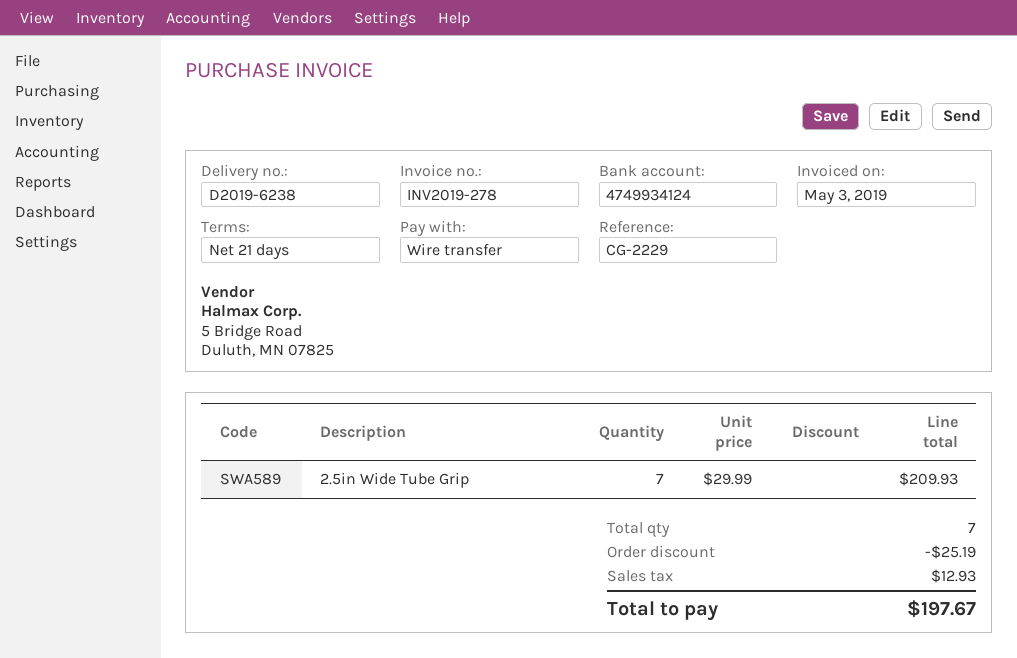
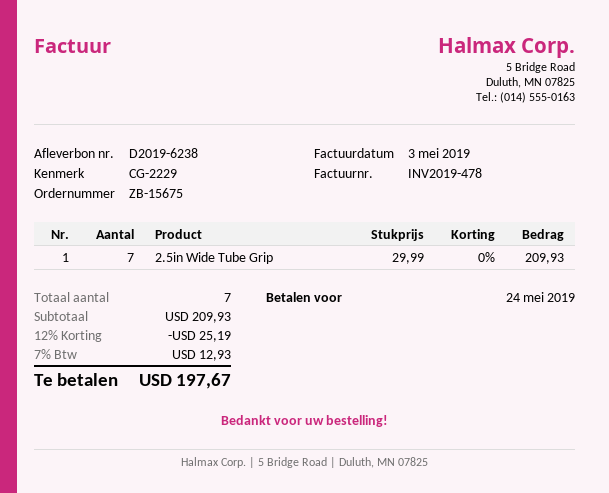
invoice number: INV2019-278 -> INV2019-478

